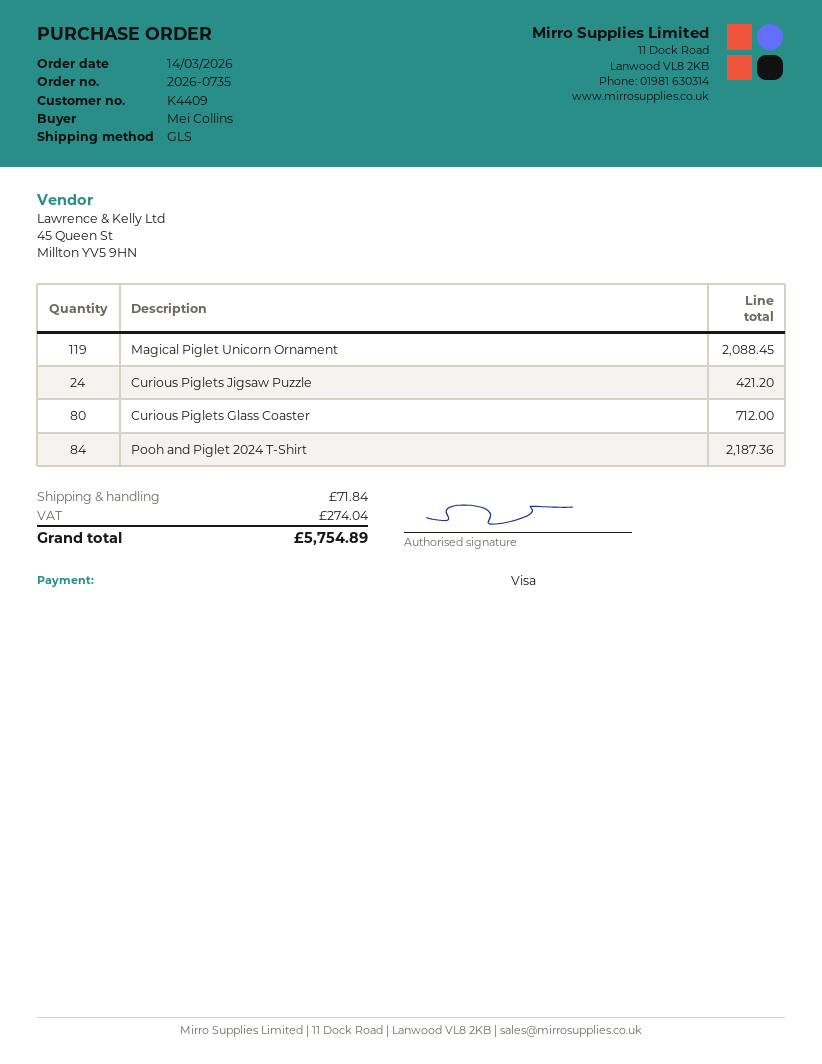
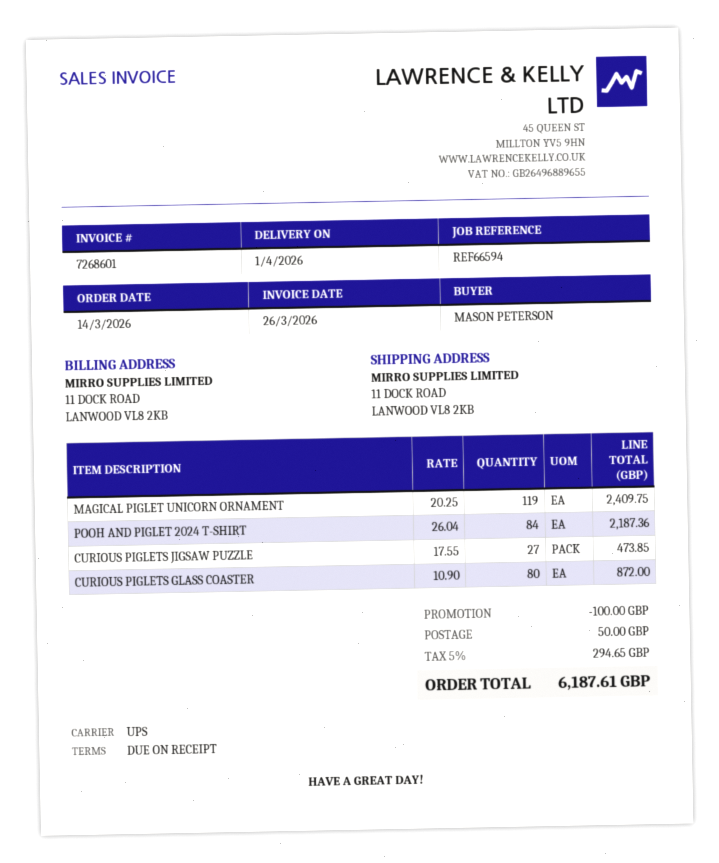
ordered by: Mei Collins -> MASON PETERSON
shipping method: GLS -> UPS
Magical Piglet Unicorn Ornament: 119 for 2088.45 -> 119 for 2409.75
Curious Piglets Jigsaw Puzzle: 24 for 421.20 -> 27 for 473.85
Curious Piglets Glass Coaster: 80 for 712.00 -> 80 for 872.00
discount: none -> 100.00
shipping: 71.84 -> 50.00
tax: 274.04 -> 294.65
total: 5754.89 -> 6187.61

